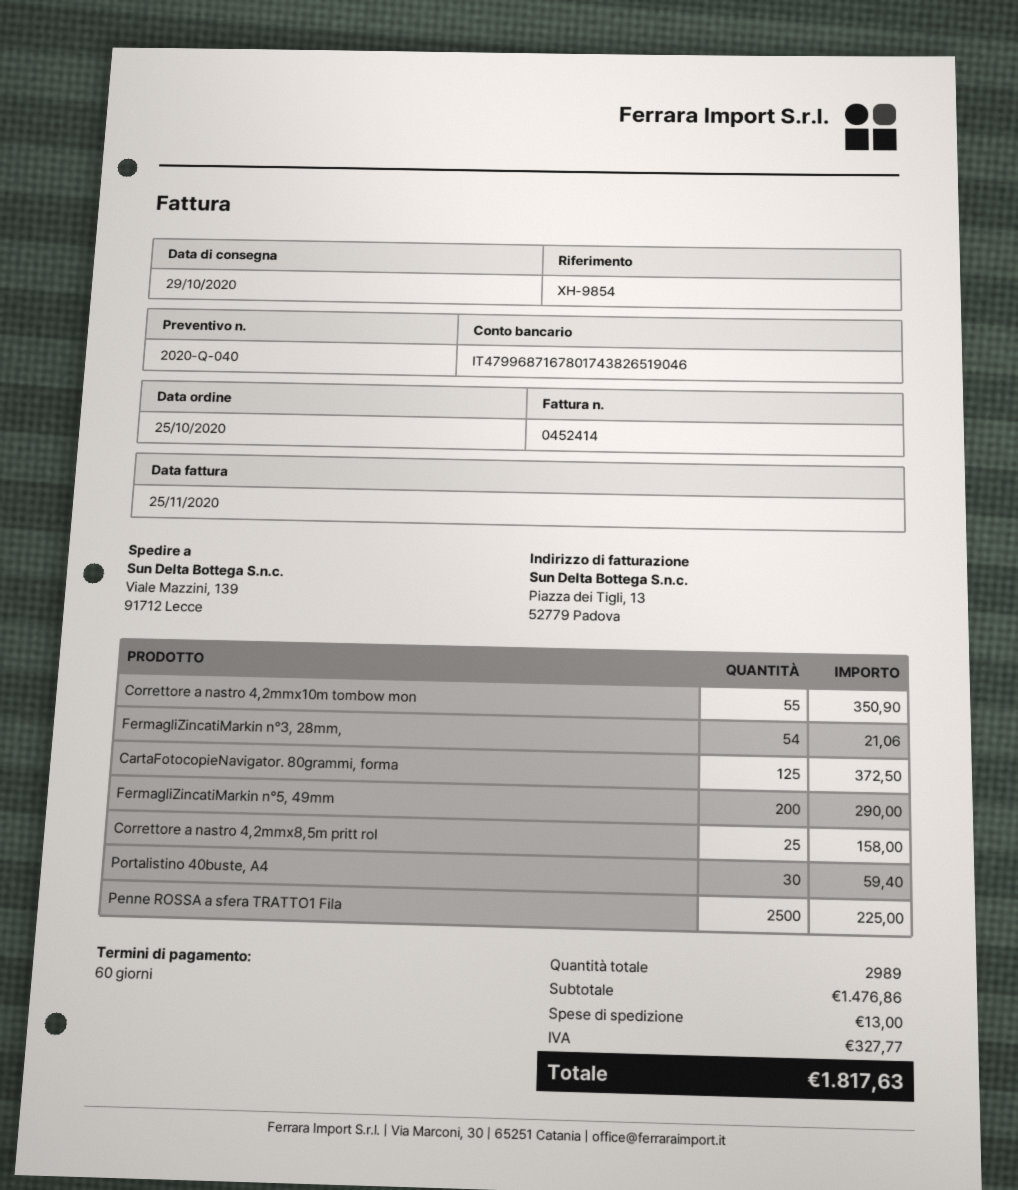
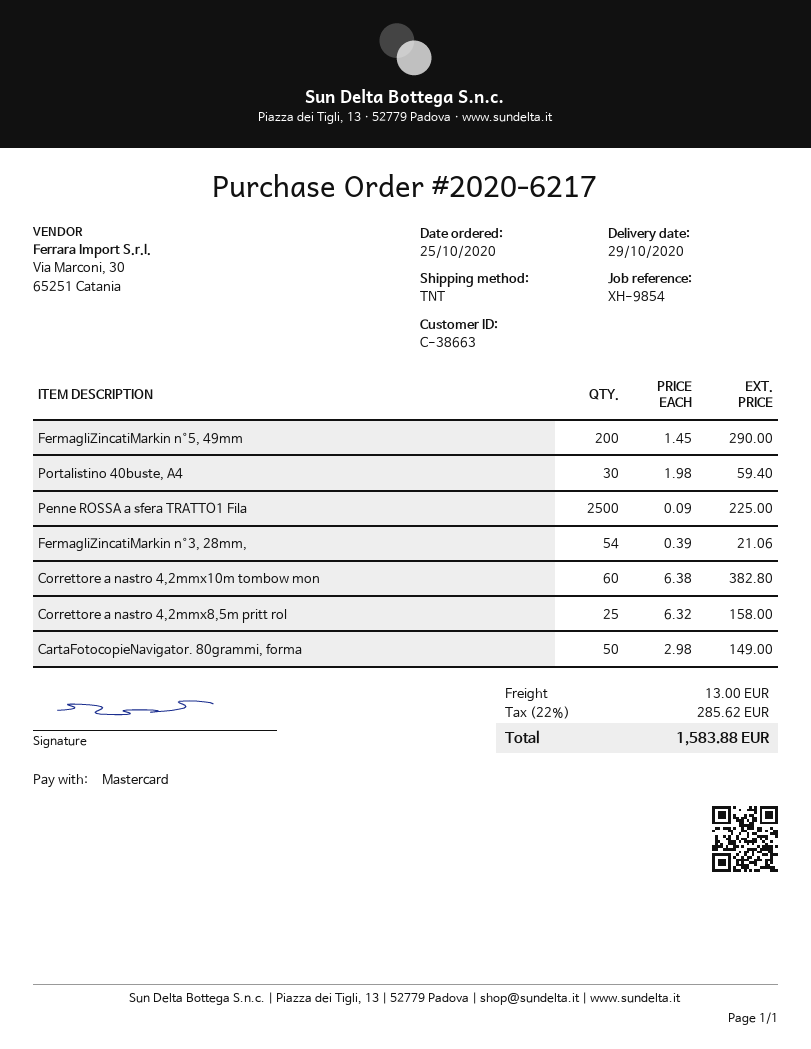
Correttore a nastro 4,2mmx10m tombow mon: 55 for 350.90 -> 60 for 382.80
CartaFotocopieNavigator. 80grammi, forma: 125 for 372.50 -> 50 for 149.00
tax: 327.77 -> 285.62
total: 1817.63 -> 1583.88

